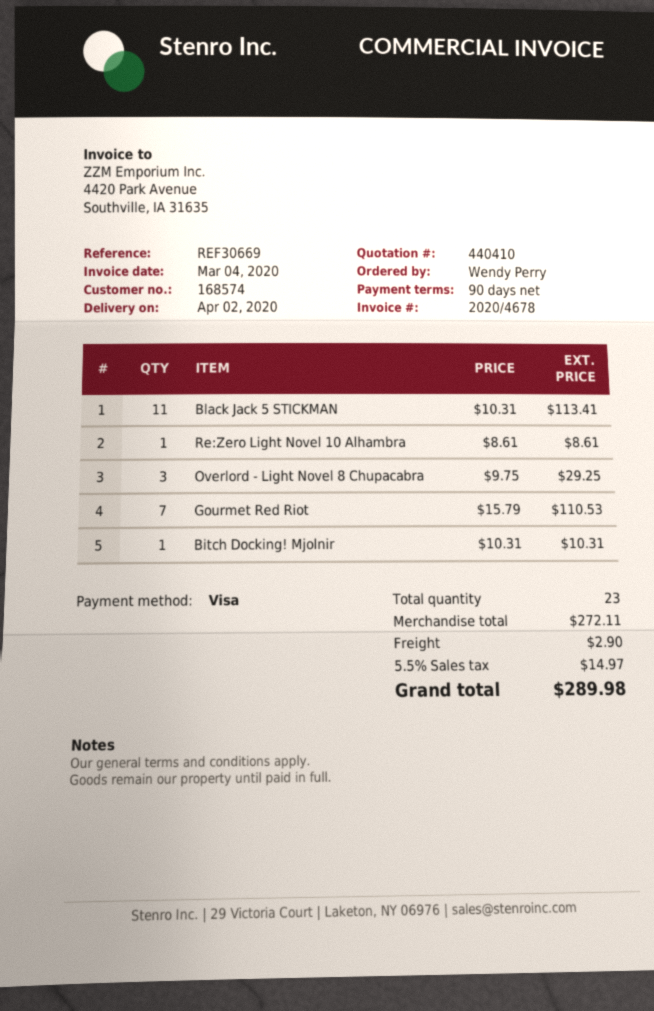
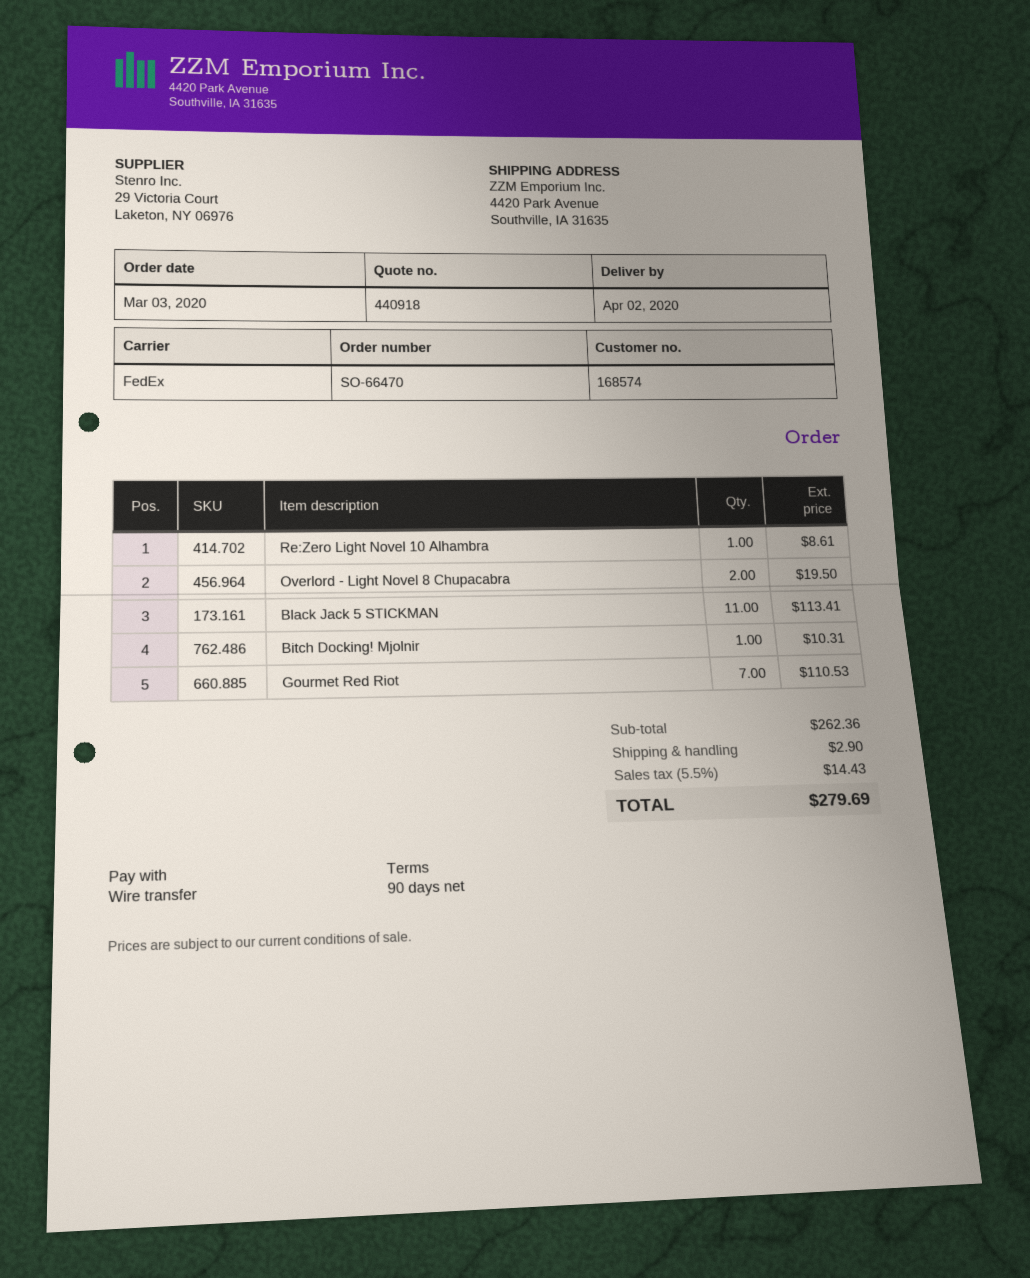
quote number: 440410 -> 440918
payment method: Visa -> bank transfer
Overlord - Light Novel 8 Chupacabra: 3 for 29.25 -> 2 for 19.50
subtotal: 272.11 -> 262.36
tax: 5.5% = 14.97 -> 5.5% = 14.43
total: 289.98 -> 279.69

